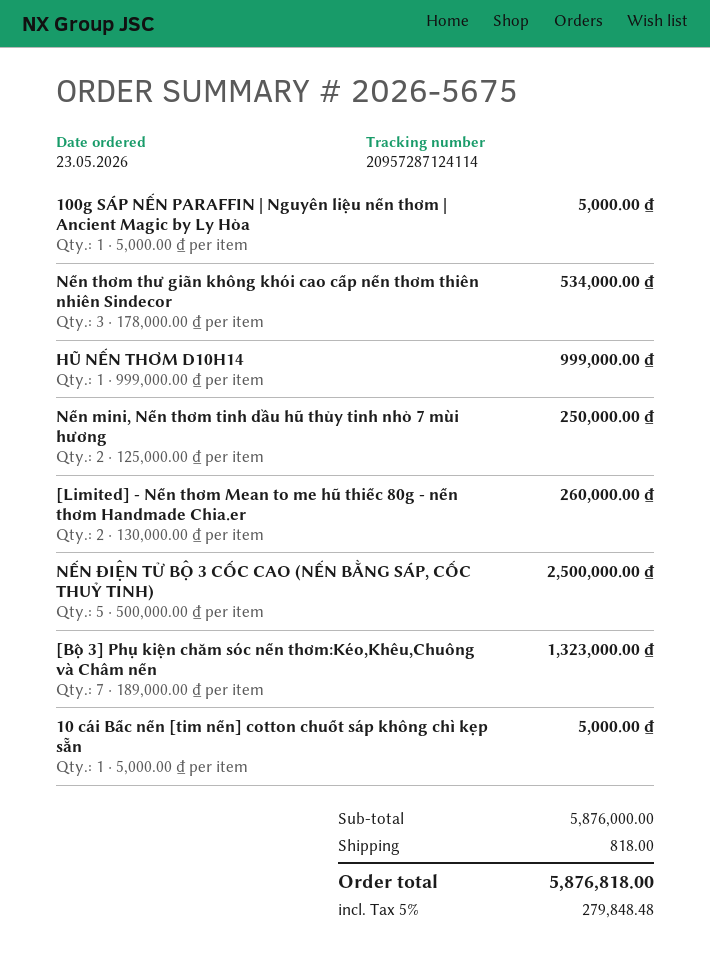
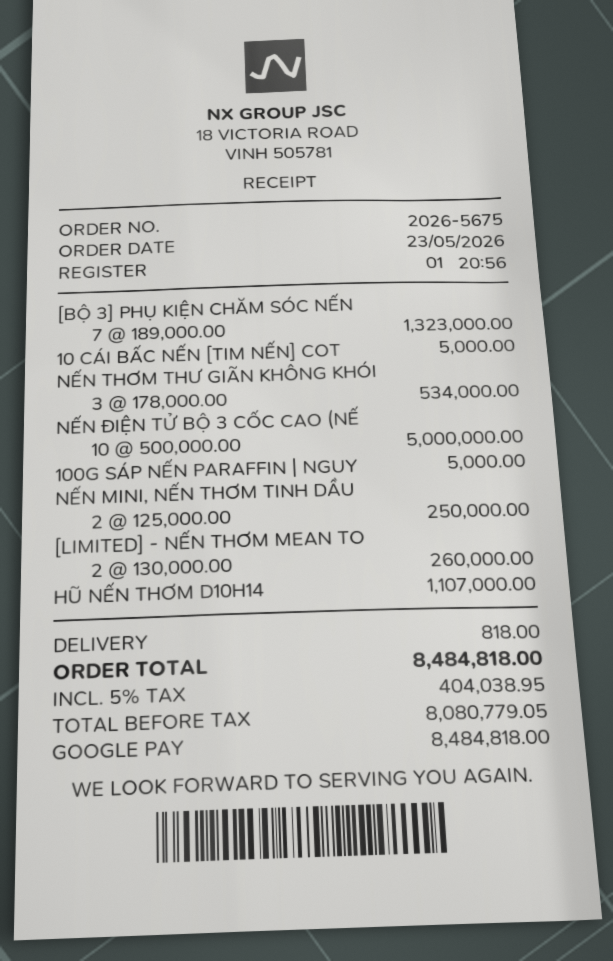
HŨ NẾN THƠM D10H14: 1 x 999000.00 = 999000.00 -> 1 x 1107000.00 = 1107000.00
NẾN ĐIỆN TỬ BỘ 3 CỐC CAO (NẾN BẰNG SÁP, CỐC THUỶ TINH): 5 x 500000.00 = 2500000.00 -> 10 x 500000.00 = 5000000.00
tax: 5% = 279848.48 -> 5% = 404038.95
total: 5876818.00 -> 8484818.00

